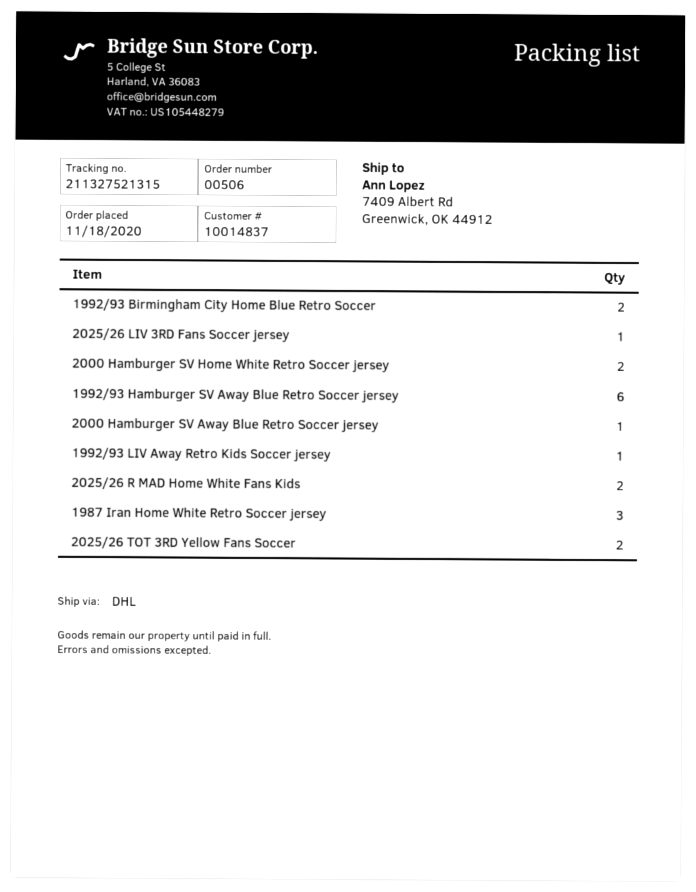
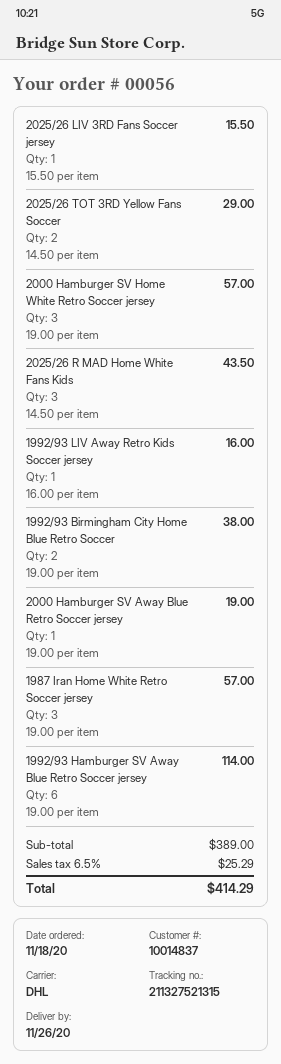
order number: 00506 -> 00056
2000 Hamburger SV Home White Retro Soccer jersey: 2 -> 3
2025/26 R MAD Home White Fans Kids: 2 -> 3

